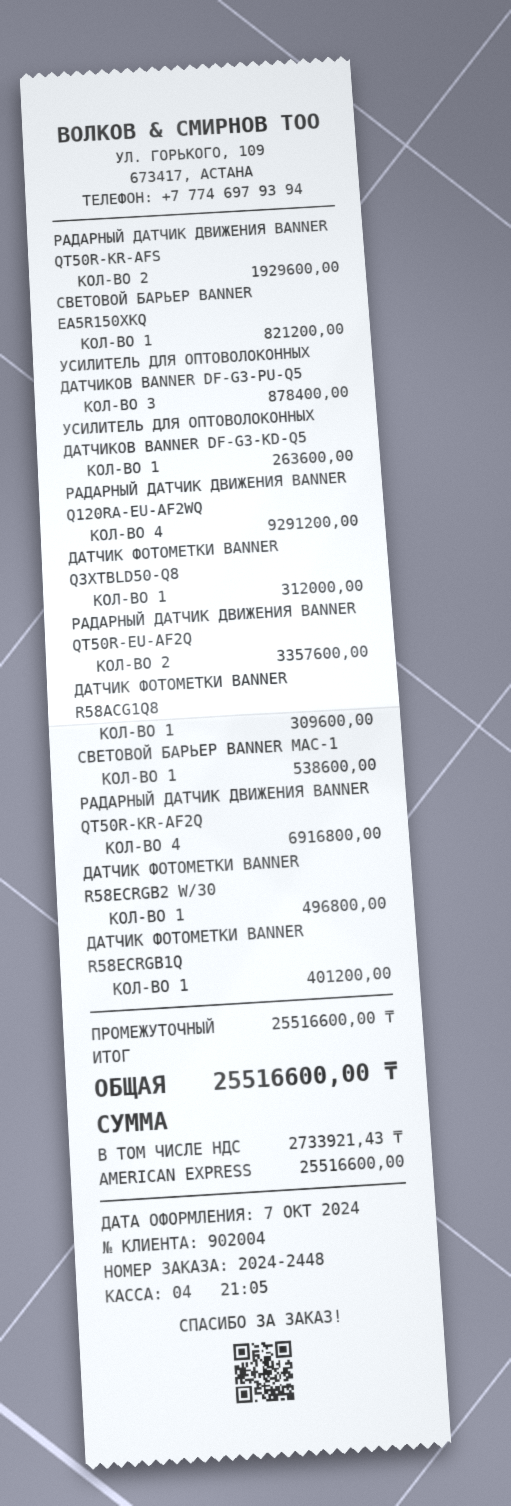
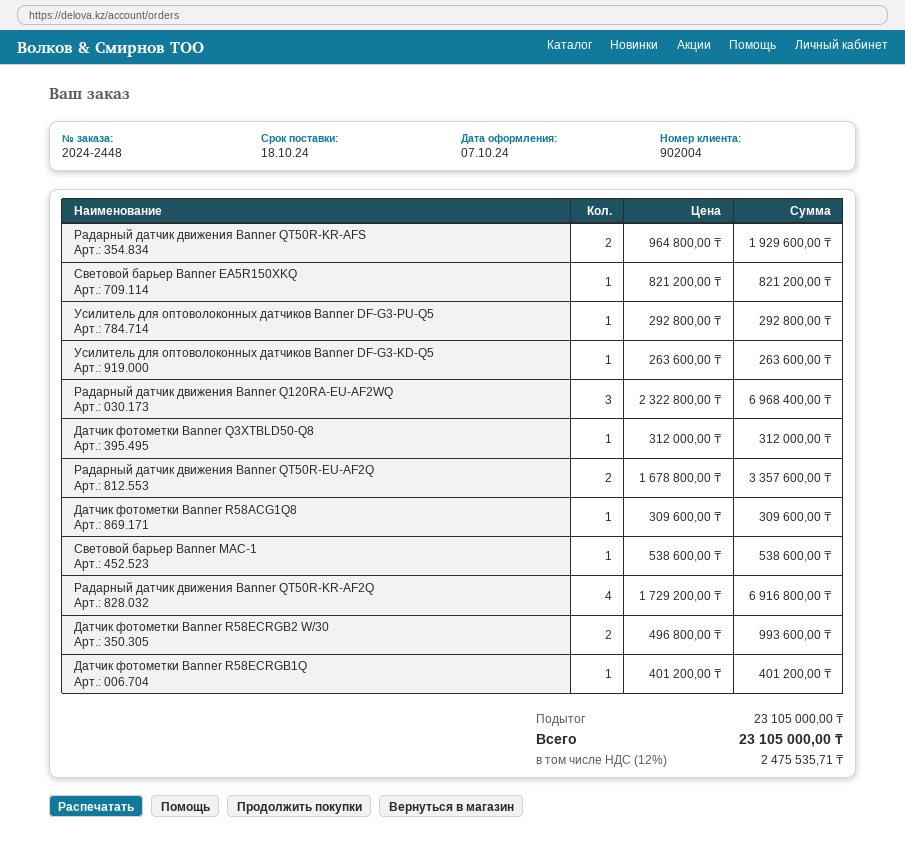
УСИЛИТЕЛЬ ДЛЯ ОПТОВОЛОКОННЫХ ДАТЧИКОВ BANNER DF-G3-PU-Q5: 3 for 878400.00 -> 1 for 292800.00
РАДАРНЫЙ ДАТЧИК ДВИЖЕНИЯ BANNER Q120RA-EU-AF2WQ: 4 for 9291200.00 -> 3 for 6968400.00
ДАТЧИК ФОТОМЕТКИ BANNER R58ECRGB2 W/30: 1 for 496800.00 -> 2 for 993600.00
subtotal: 25516600.00 -> 23105000.00
tax: 2733921.43 -> 2475535.71
total: 25516600.00 -> 23105000.00

